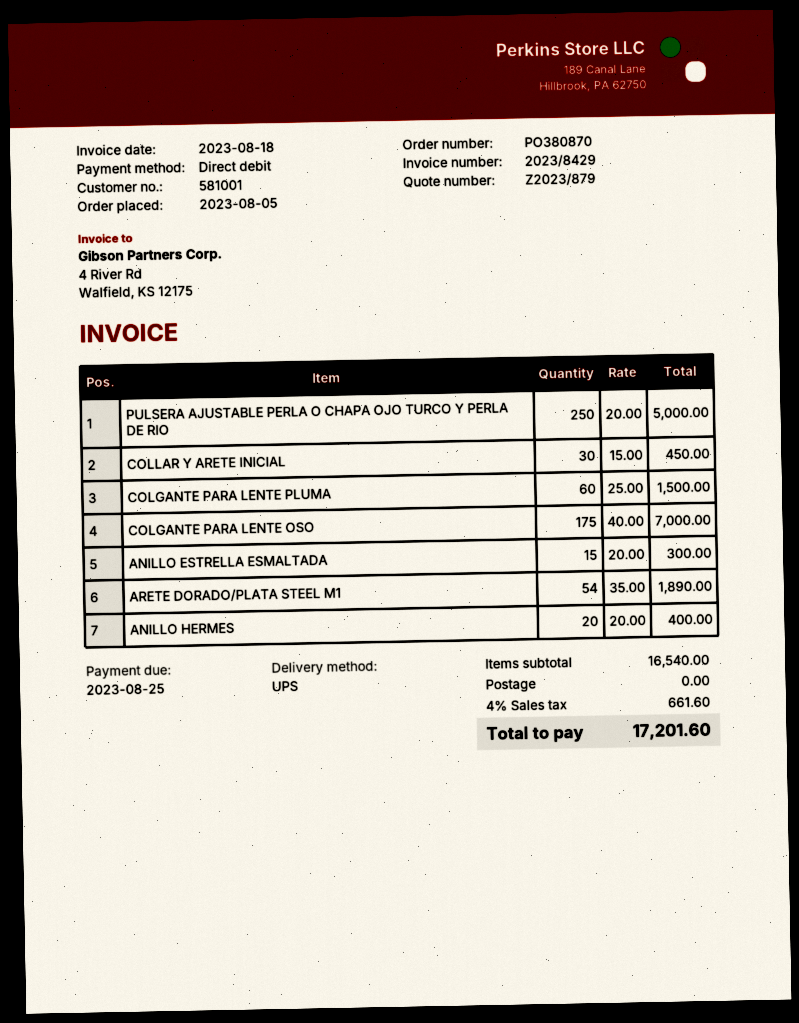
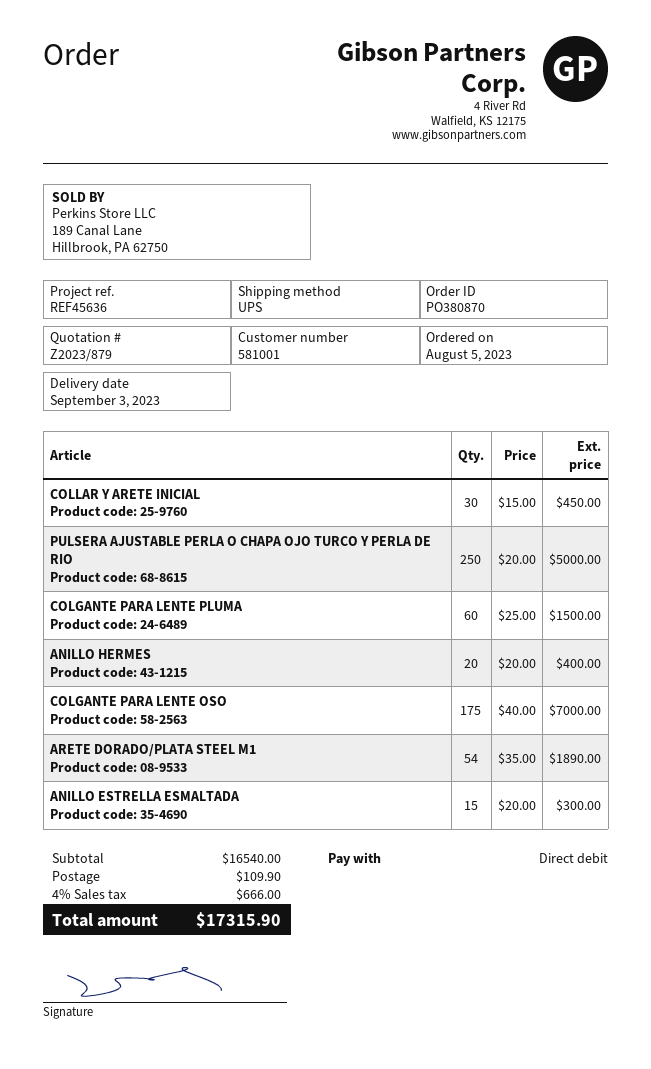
shipping: 0.00 -> 109.90
tax: 4% = 661.60 -> 4% = 666.00
total: 17201.60 -> 17315.90

